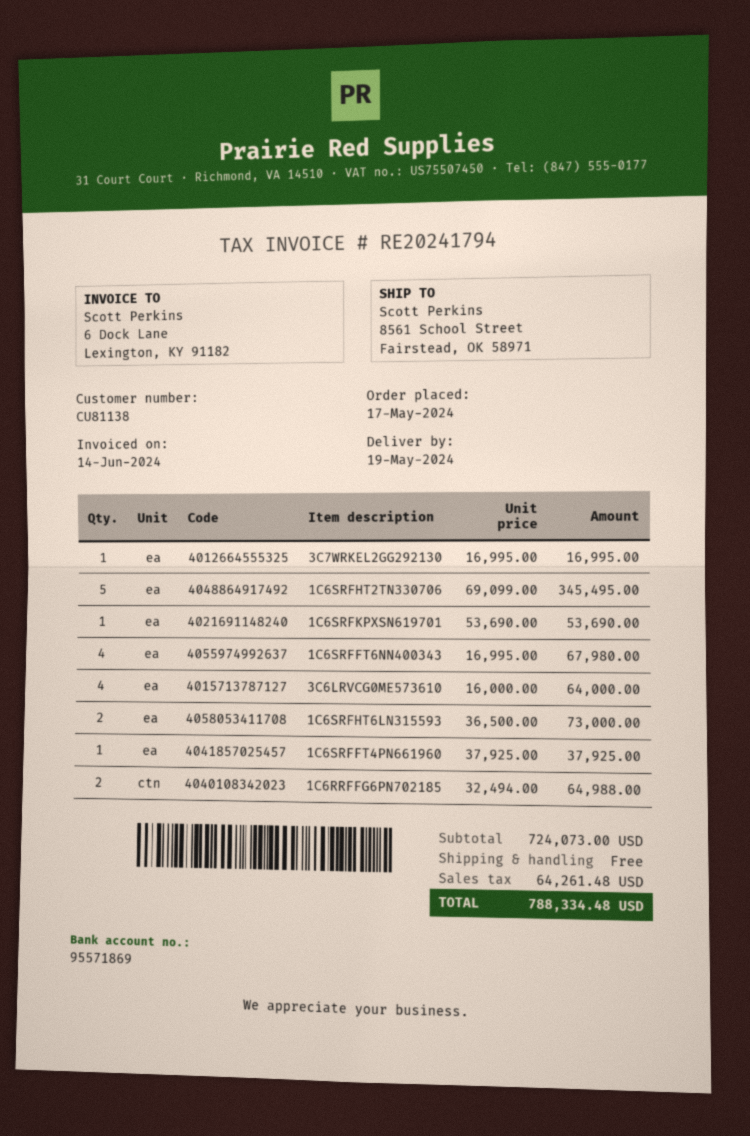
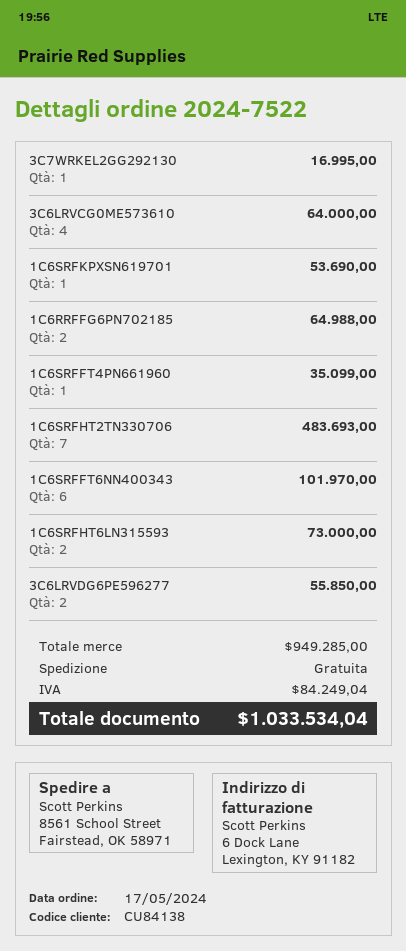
customer number: CU81138 -> CU84138
1C6SRFHT2TN330706: 5 for 345495.00 -> 7 for 483693.00
1C6SRFFT6NN400343: 4 for 67980.00 -> 6 for 101970.00
1C6SRFFT4PN661960: 1 for 37925.00 -> 1 for 35099.00
3C6LRVDG6PE596277: none -> 2 for 55850.00
subtotal: 724073.00 -> 949285.00
tax: 64261.48 -> 84249.04
total: 788334.48 -> 1033534.04

